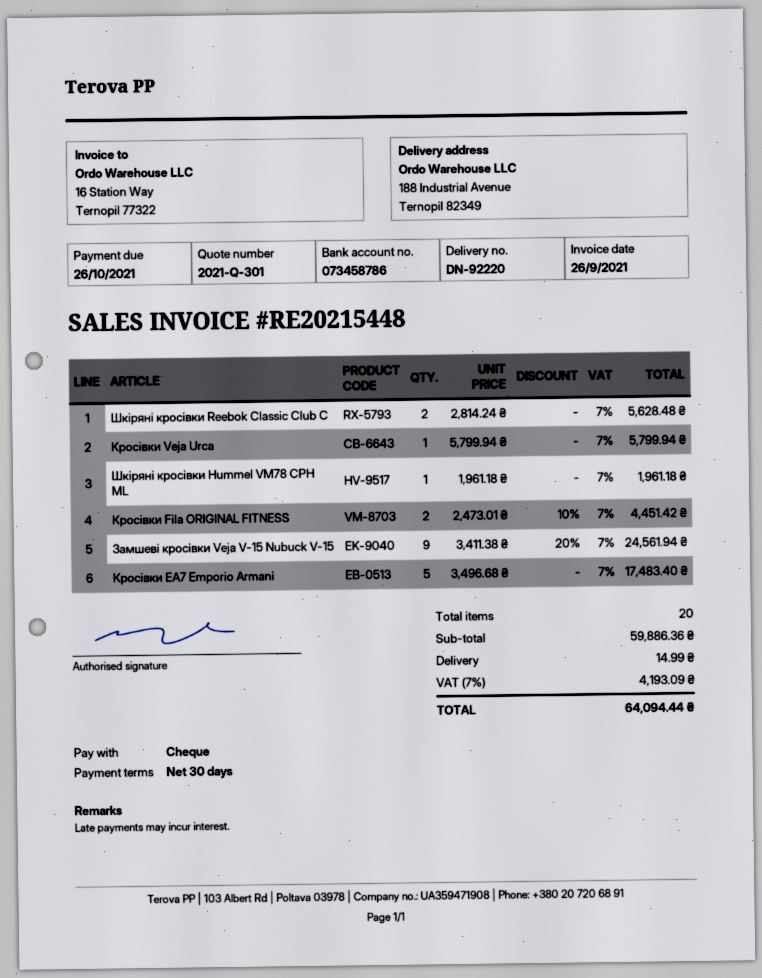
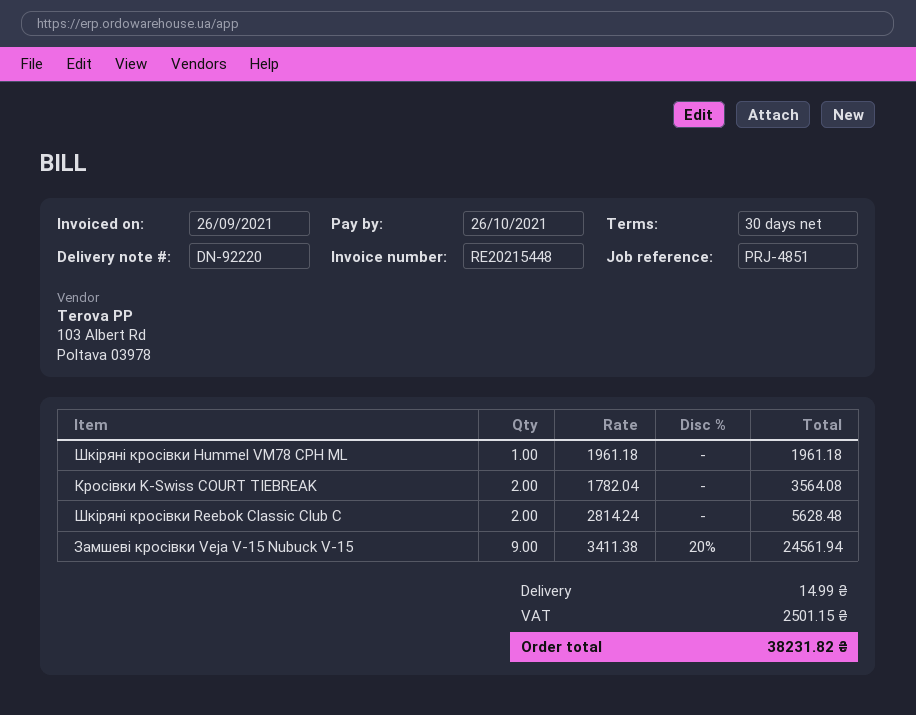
Кросівки Veja Urca: 1 x 5799.94 = 5799.94 -> none
Кросівки Fila ORIGINAL FITNESS: 2 x 2473.01 - 10% = 4451.42 -> none
Кросівки EA7 Emporio Armani: 5 x 3496.68 = 17483.40 -> none
Кросівки K-Swiss COURT TIEBREAK: none -> 2 x 1782.04 = 3564.08
tax: 4193.09 -> 2501.15
total: 64094.44 -> 38231.82

